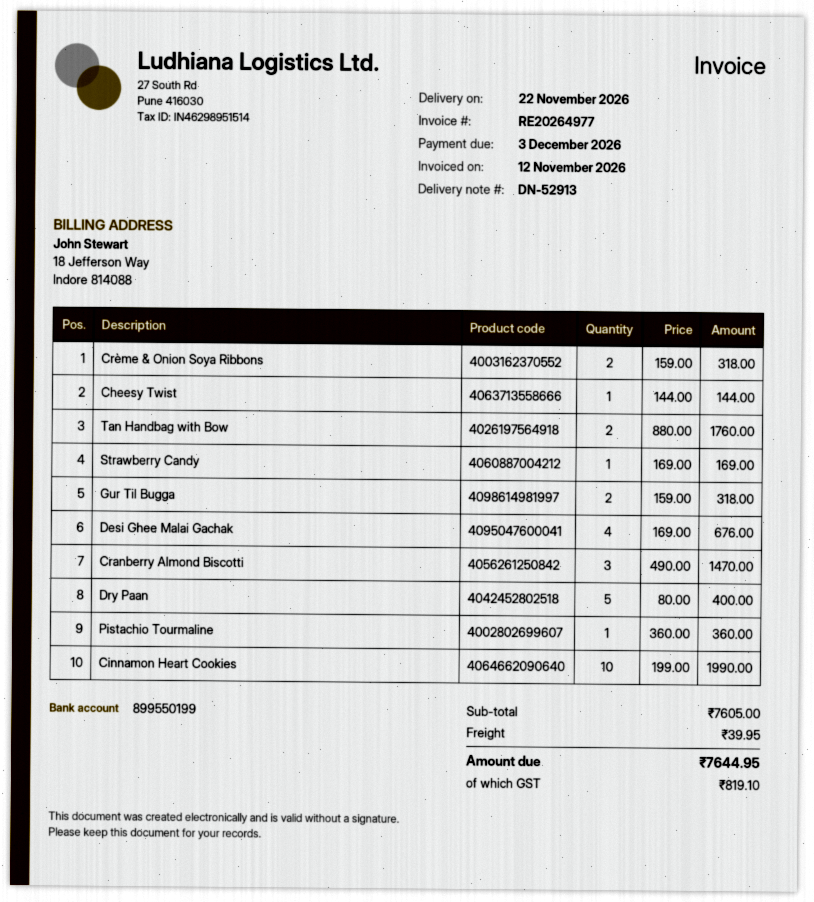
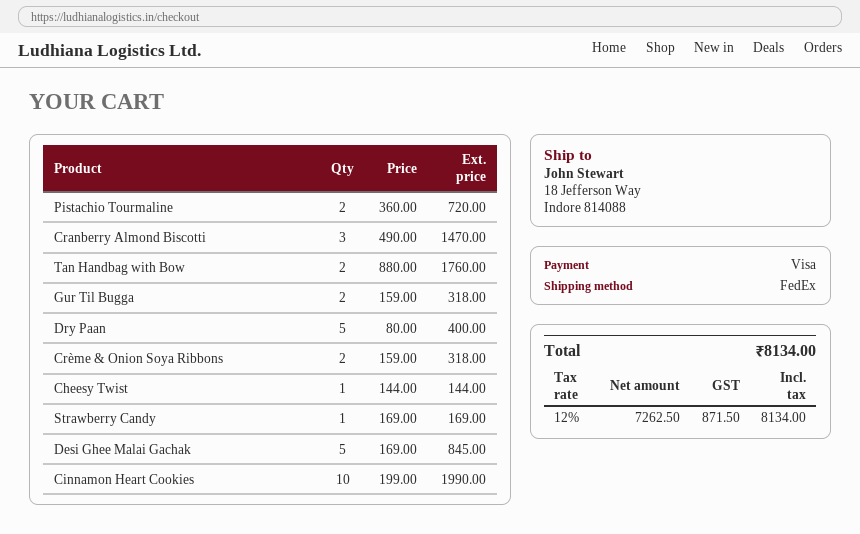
Desi Ghee Malai Gachak: 4 x 169.00 = 676.00 -> 5 x 169.00 = 845.00
Pistachio Tourmaline: 1 x 360.00 = 360.00 -> 2 x 360.00 = 720.00
shipping: 39.95 -> none
tax: 819.10 -> 871.50
total: 7644.95 -> 8134.00

